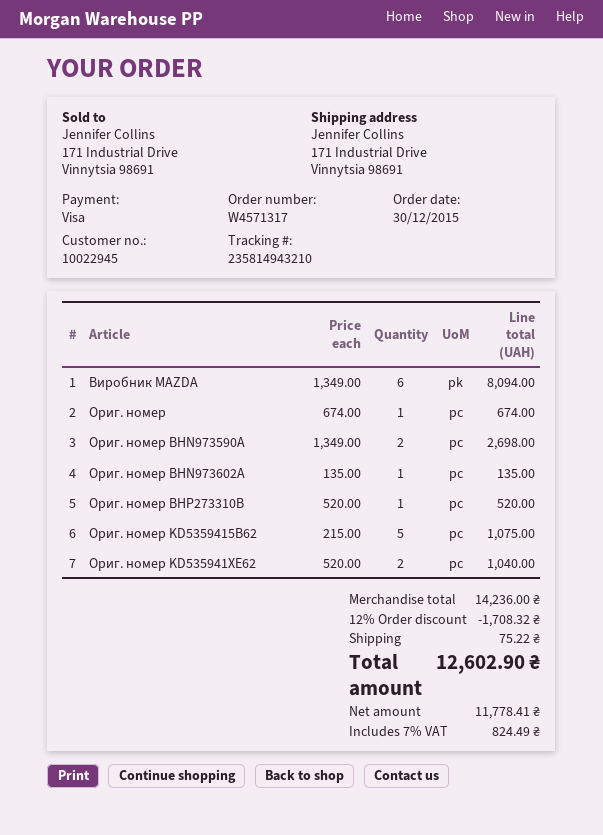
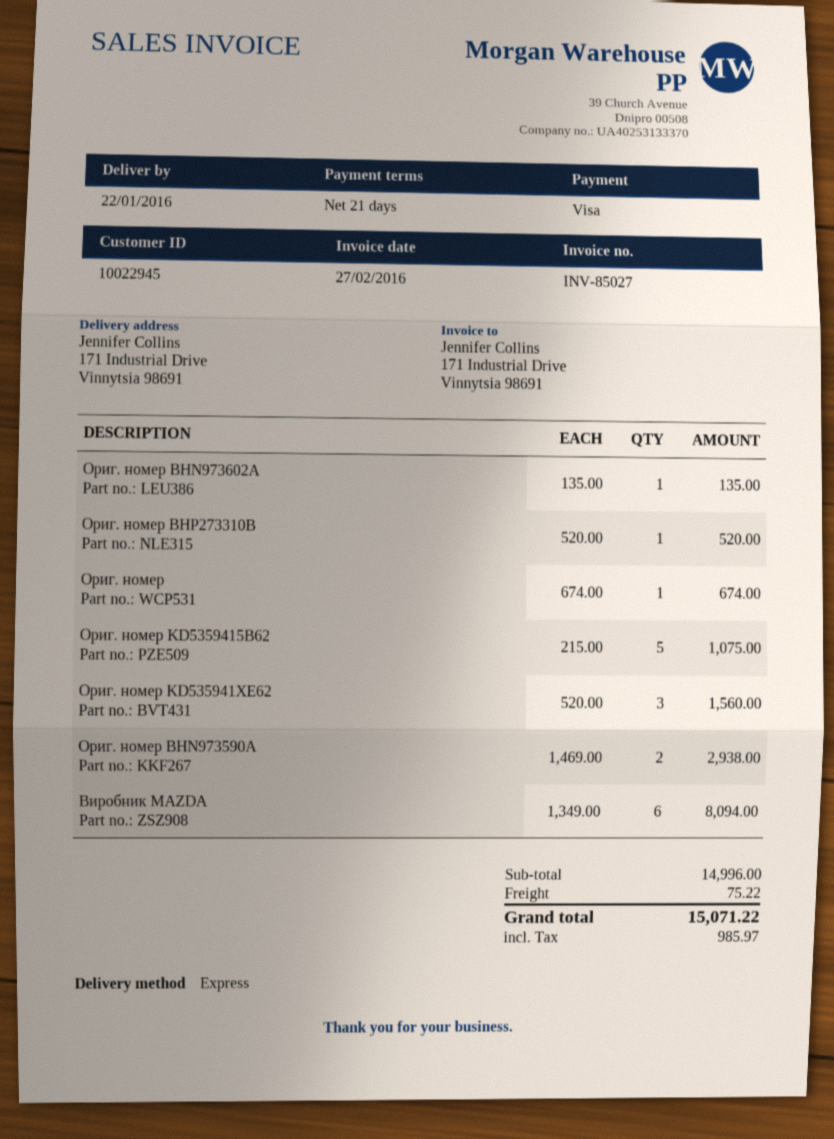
Ориг. номер BHN973590A: 2 x 1349.00 = 2698.00 -> 2 x 1469.00 = 2938.00
Ориг. номер KD535941XE62: 2 x 520.00 = 1040.00 -> 3 x 520.00 = 1560.00
subtotal: 14236.00 -> 14996.00
discount: 12% = 1708.32 -> none
tax: 824.49 -> 985.97
total: 12602.90 -> 15071.22

